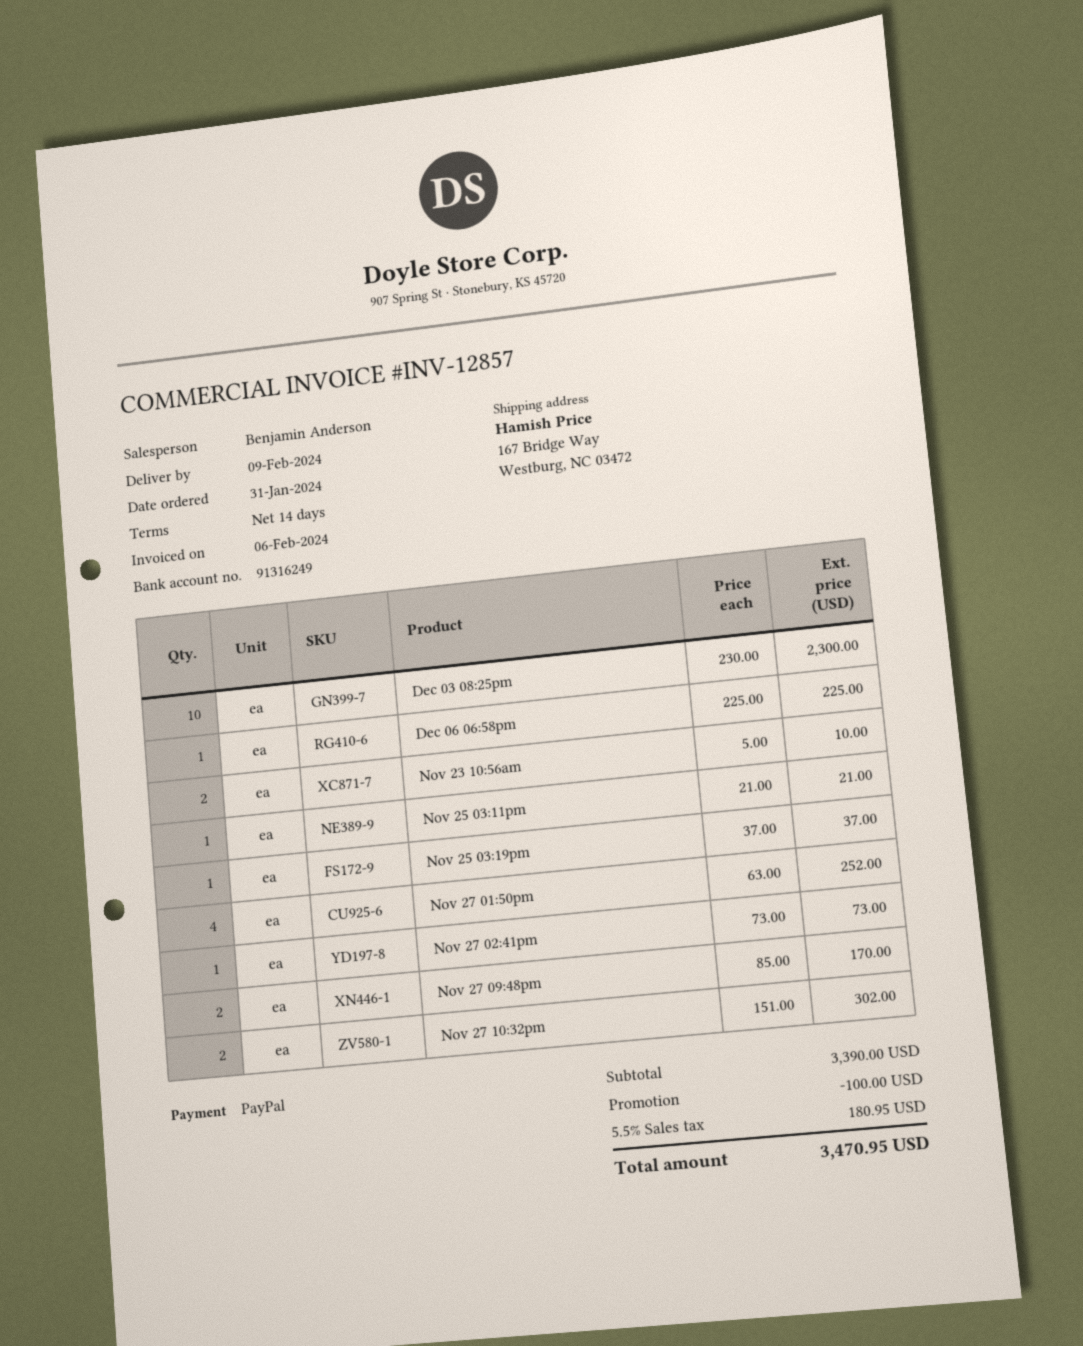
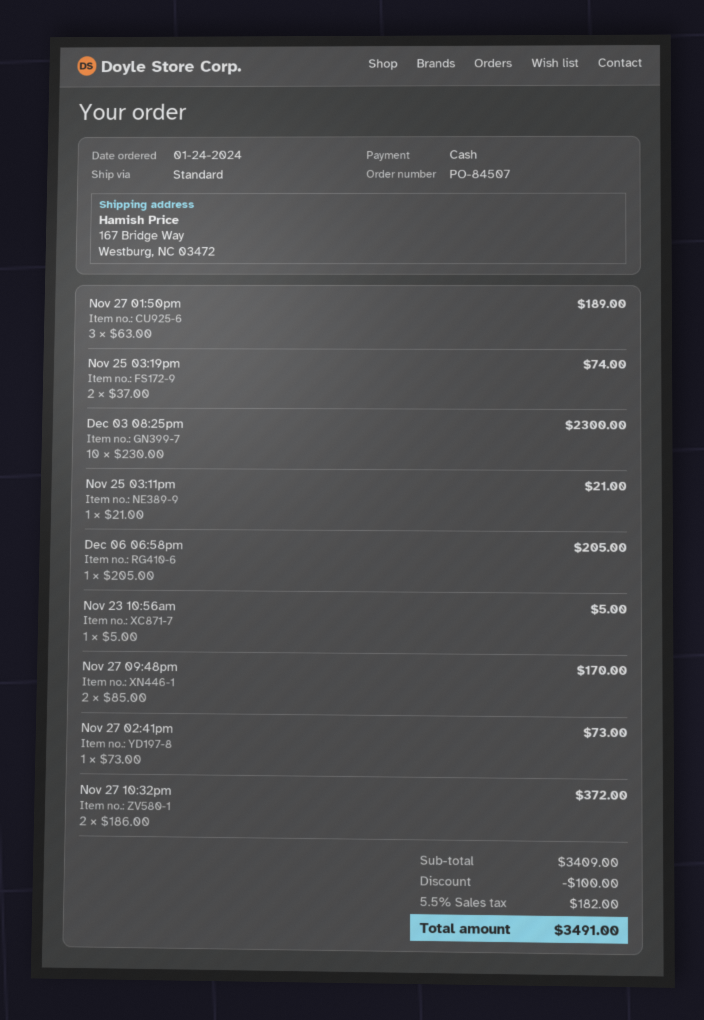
order date: 2024-01-31 -> 2024-01-24
payment method: PayPal -> cash
Dec 06 06:58pm: 1 x 225.00 = 225.00 -> 1 x 205.00 = 205.00
Nov 23 10:56am: 2 x 5.00 = 10.00 -> 1 x 5.00 = 5.00
Nov 25 03:19pm: 1 x 37.00 = 37.00 -> 2 x 37.00 = 74.00
Nov 27 01:50pm: 4 x 63.00 = 252.00 -> 3 x 63.00 = 189.00
Nov 27 10:32pm: 2 x 151.00 = 302.00 -> 2 x 186.00 = 372.00
subtotal: 3390.00 -> 3409.00
tax: 5.5% = 180.95 -> 5.5% = 182.00
total: 3470.95 -> 3491.00

